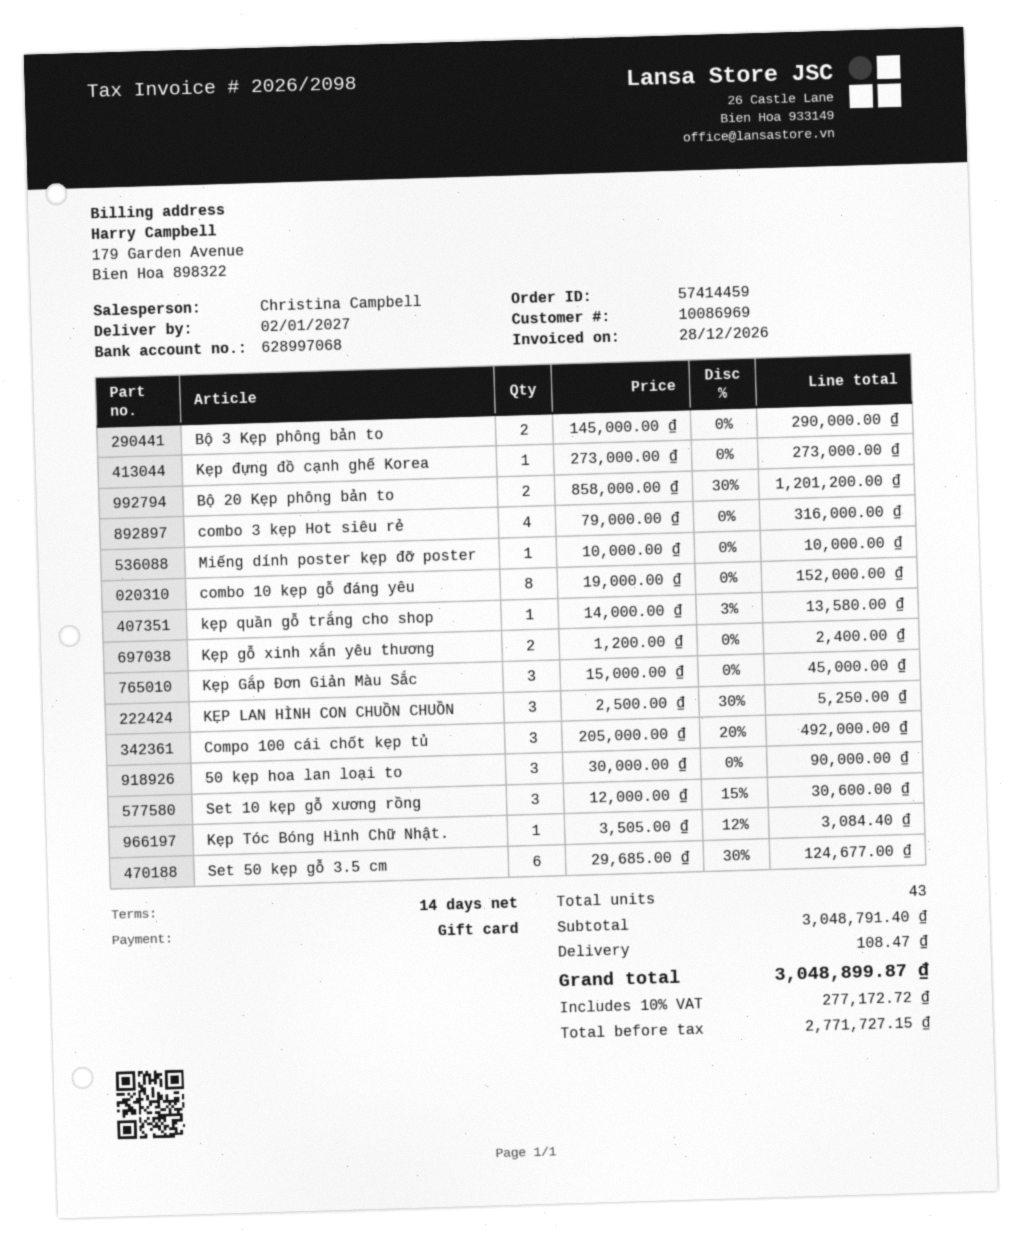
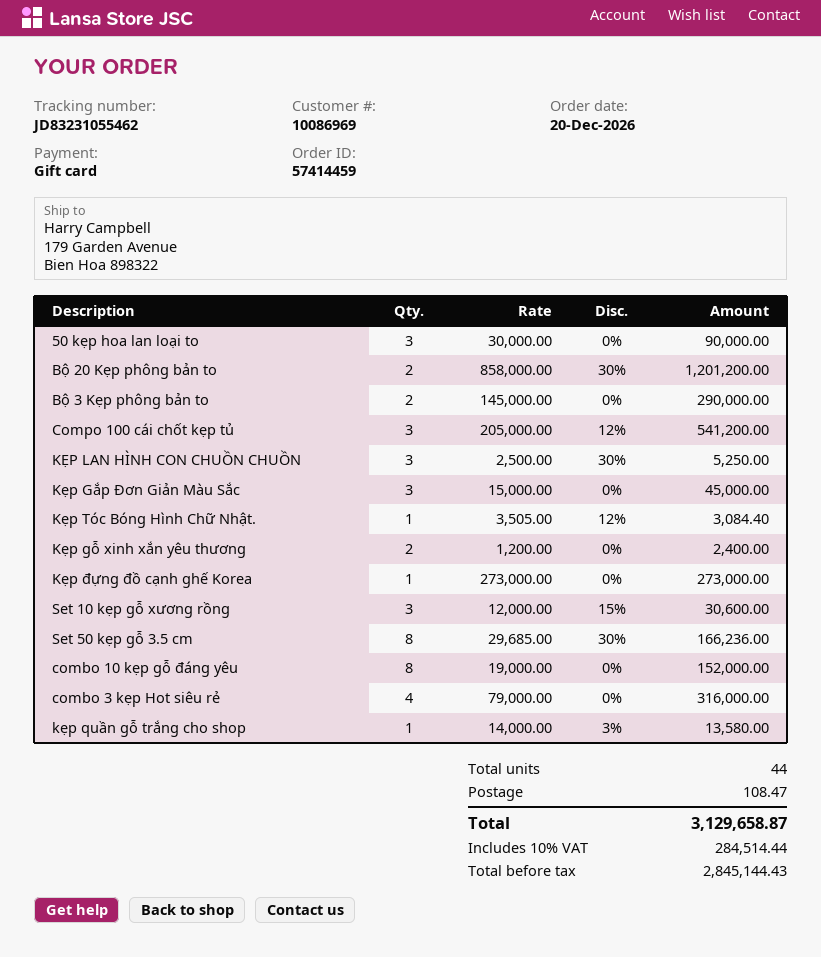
Miếng dính poster kẹp đỡ poster: 1 x 10000.00 = 10000.00 -> none
Compo 100 cái chốt kẹp tủ: 3 x 205000.00 - 20% = 492000.00 -> 3 x 205000.00 - 12% = 541200.00
Set 50 kẹp gỗ 3.5 cm: 6 x 29685.00 - 30% = 124677.00 -> 8 x 29685.00 - 30% = 166236.00
total quantity: 43 -> 44
net: 2771727.15 -> 2845144.43
tax: 10% = 277172.72 -> 10% = 284514.44
total: 3048899.87 -> 3129658.87

